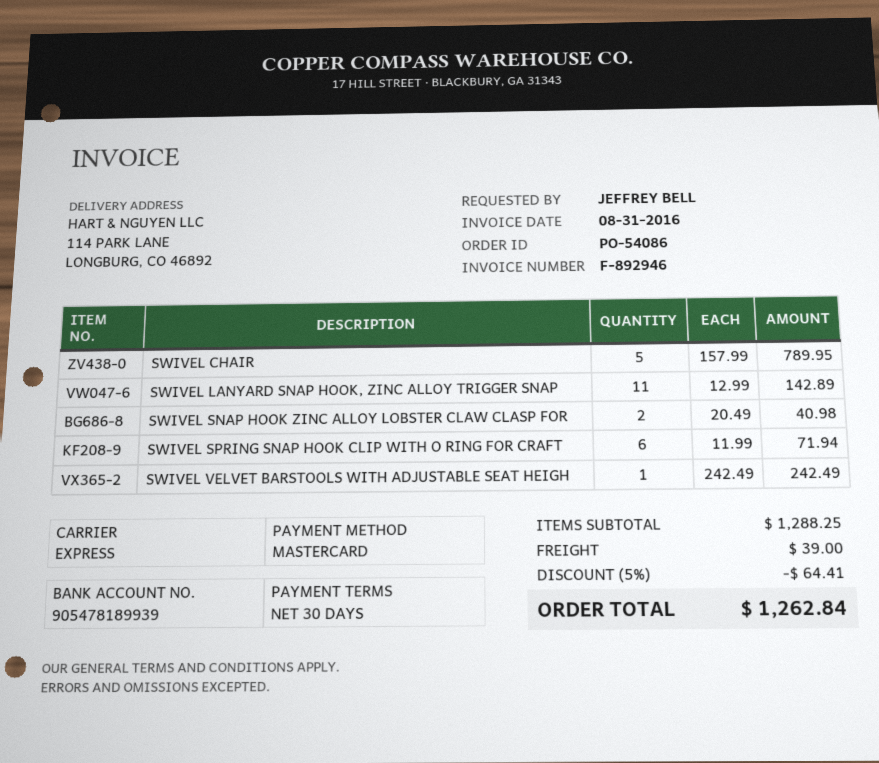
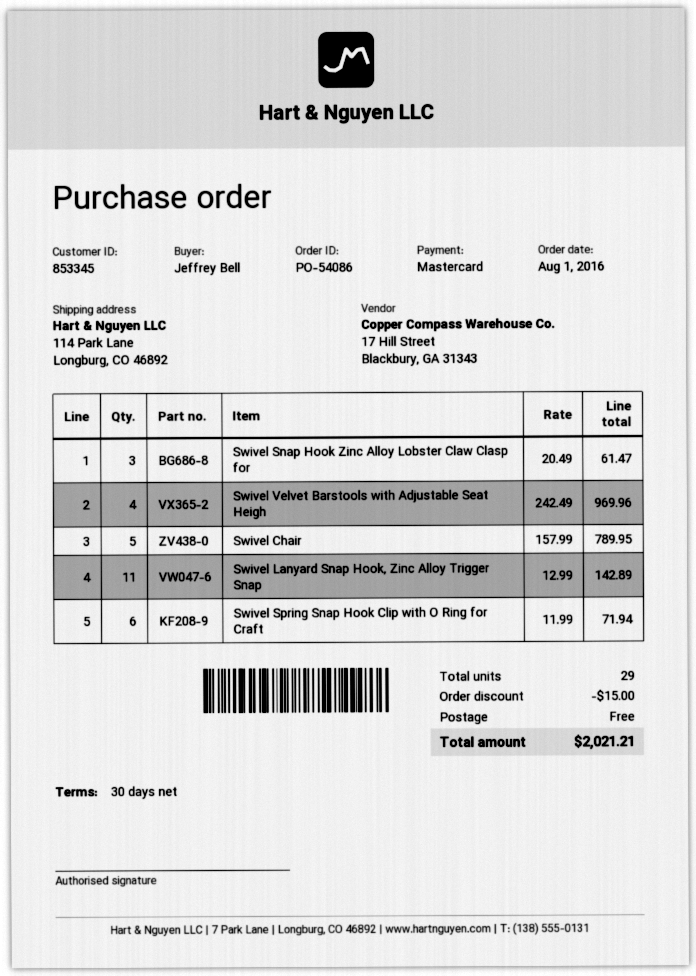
SWIVEL SNAP HOOK ZINC ALLOY LOBSTER CLAW CLASP FOR: 2 x 20.49 = 40.98 -> 3 x 20.49 = 61.47
SWIVEL VELVET BARSTOOLS WITH ADJUSTABLE SEAT HEIGH: 1 x 242.49 = 242.49 -> 4 x 242.49 = 969.96
discount: 64.41 -> 15.00
shipping: 39.00 -> 0.00
total: 1262.84 -> 2021.21

